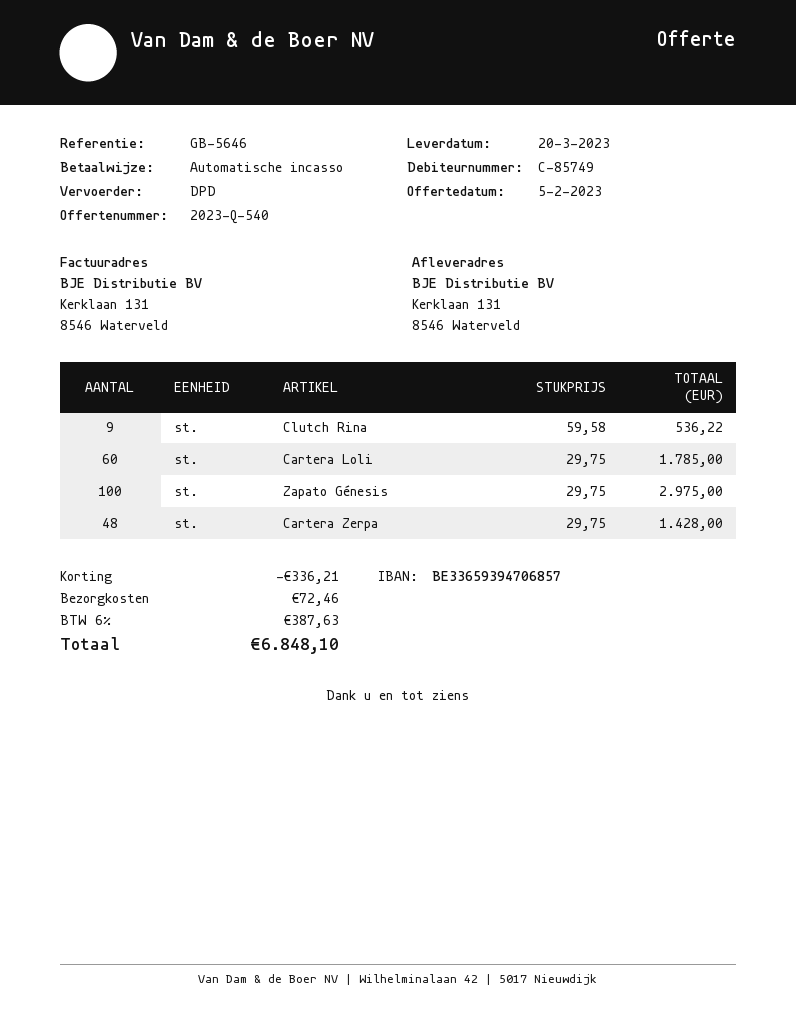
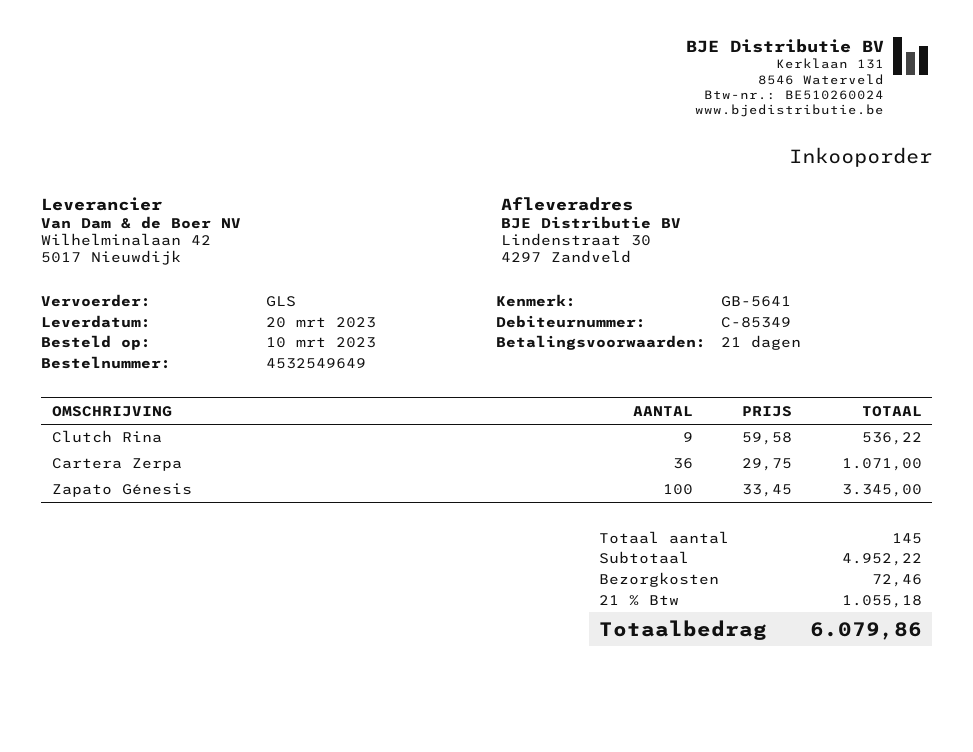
customer number: C-85749 -> C-85349
reference: GB-5646 -> GB-5641
shipping method: DPD -> GLS
ship to: Kerklaan 131, 8546 Waterveld -> Lindenstraat 30, 4297 Zandveld
Cartera Loli: 60 x 29.75 = 1785.00 -> none
Zapato Génesis: 100 x 29.75 = 2975.00 -> 100 x 33.45 = 3345.00
Cartera Zerpa: 48 x 29.75 = 1428.00 -> 36 x 29.75 = 1071.00
discount: 336.21 -> none
tax: 6% = 387.63 -> 21% = 1055.18
total: 6848.10 -> 6079.86

